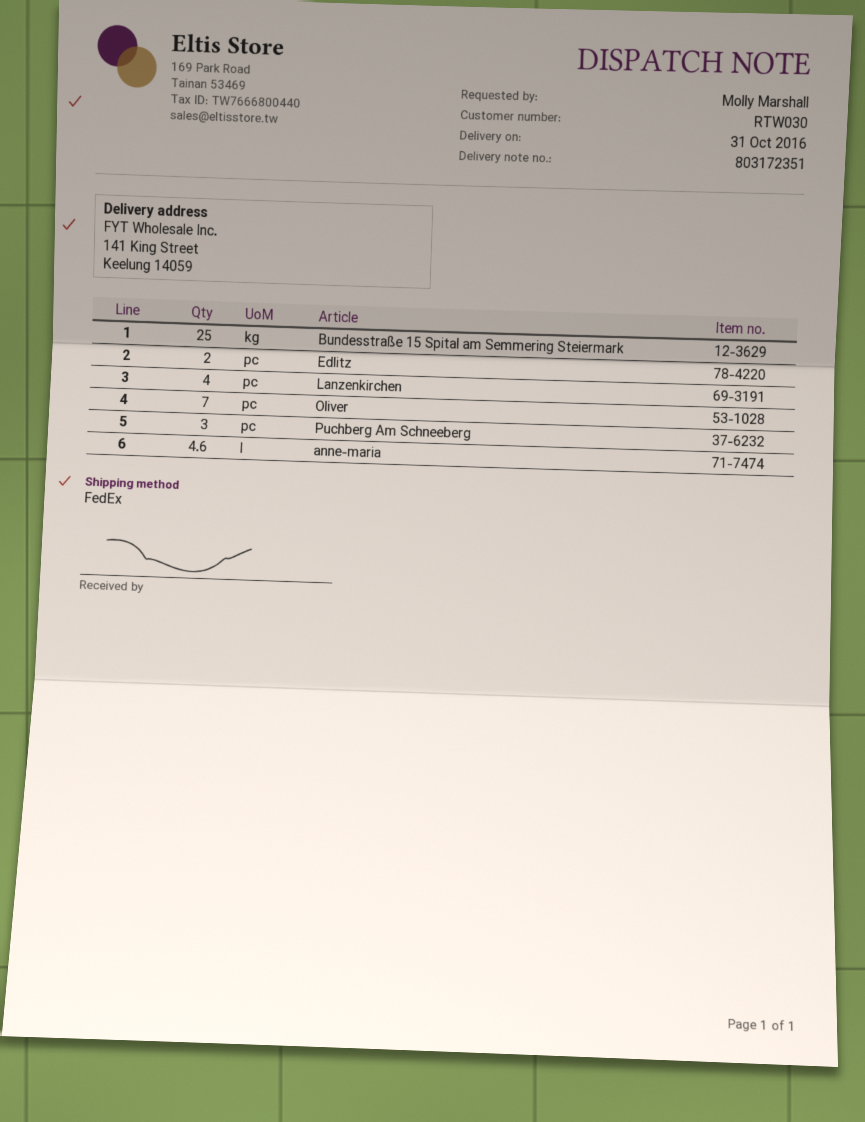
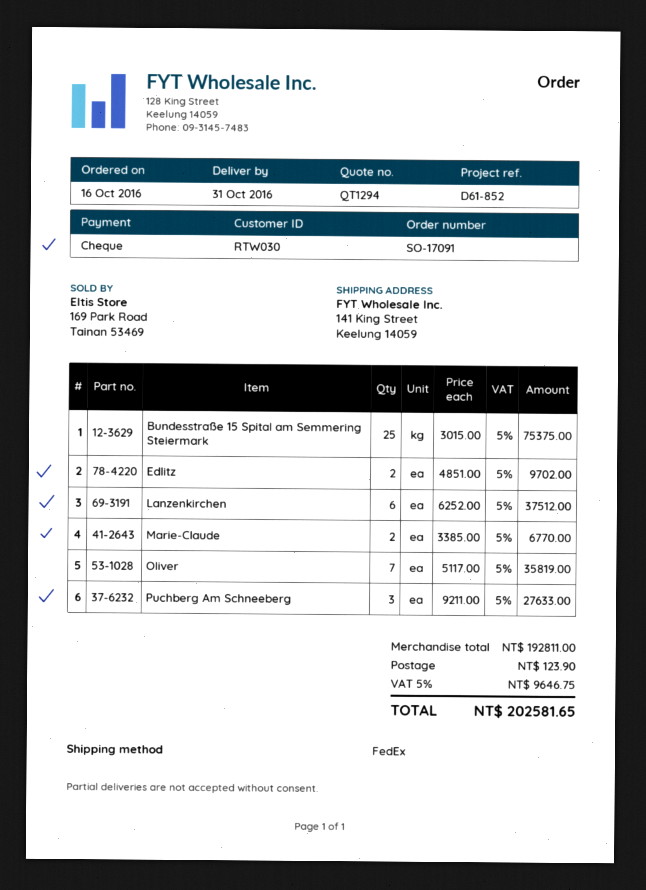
Lanzenkirchen: 4 -> 6
anne-maria: 4.6 -> none
Marie-Claude: none -> 2

